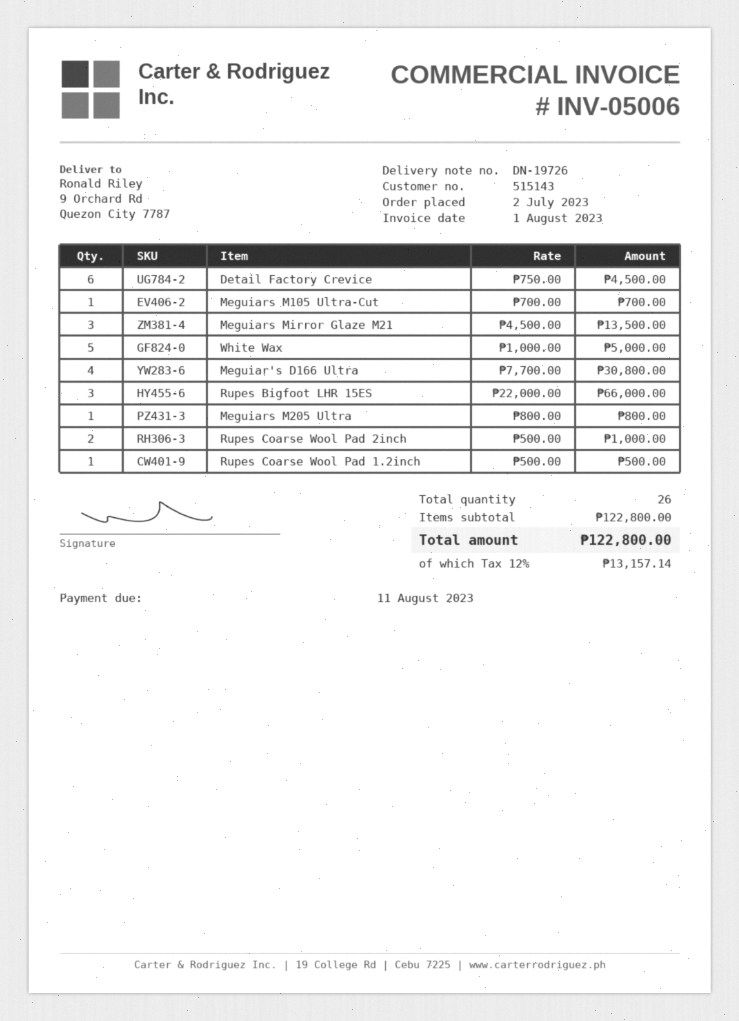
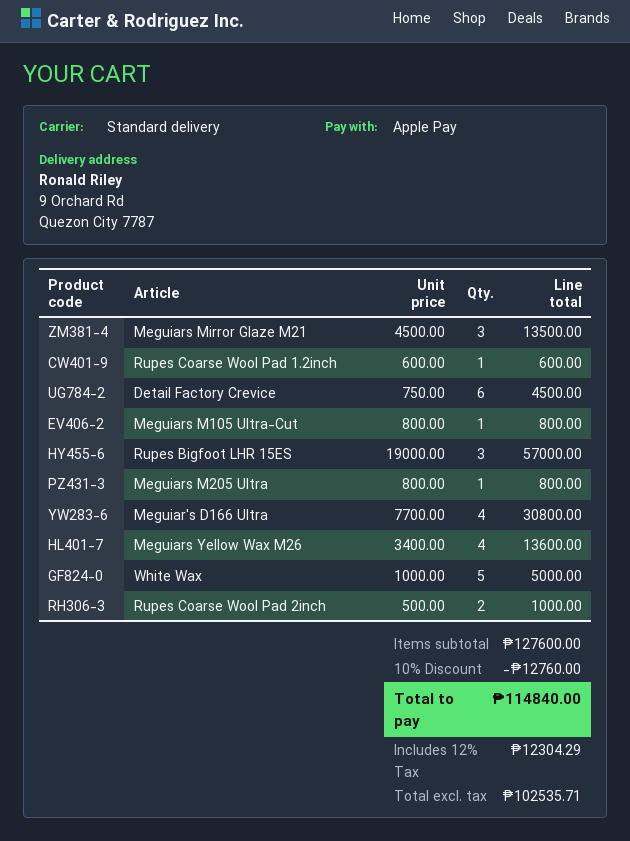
Meguiars M105 Ultra-Cut: 1 x 700.00 = 700.00 -> 1 x 800.00 = 800.00
Rupes Bigfoot LHR 15ES: 3 x 22000.00 = 66000.00 -> 3 x 19000.00 = 57000.00
Rupes Coarse Wool Pad 1.2inch: 1 x 500.00 = 500.00 -> 1 x 600.00 = 600.00
Meguiars Yellow Wax M26: none -> 4 x 3400.00 = 13600.00
subtotal: 122800.00 -> 127600.00
discount: none -> 10% = 12760.00
tax: 12% = 13157.14 -> 12% = 12304.29
total: 122800.00 -> 114840.00

